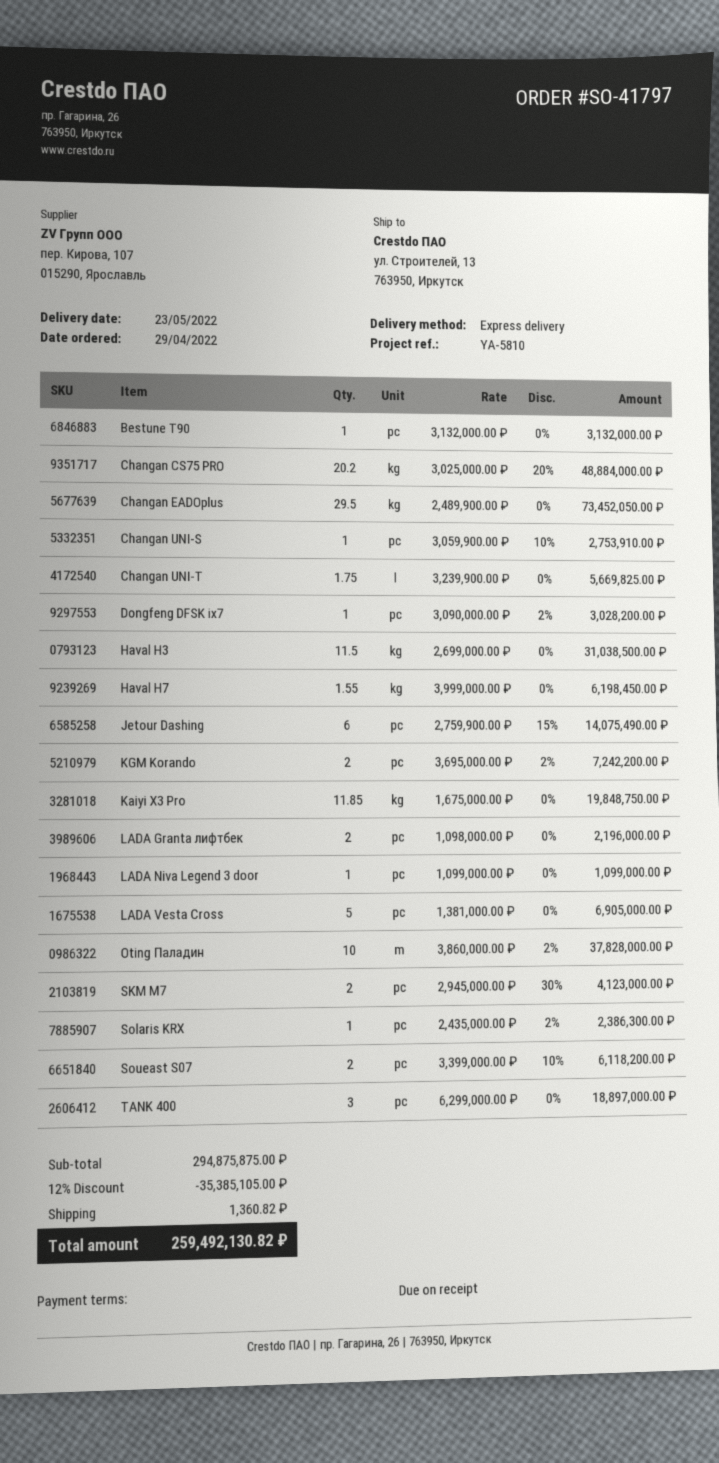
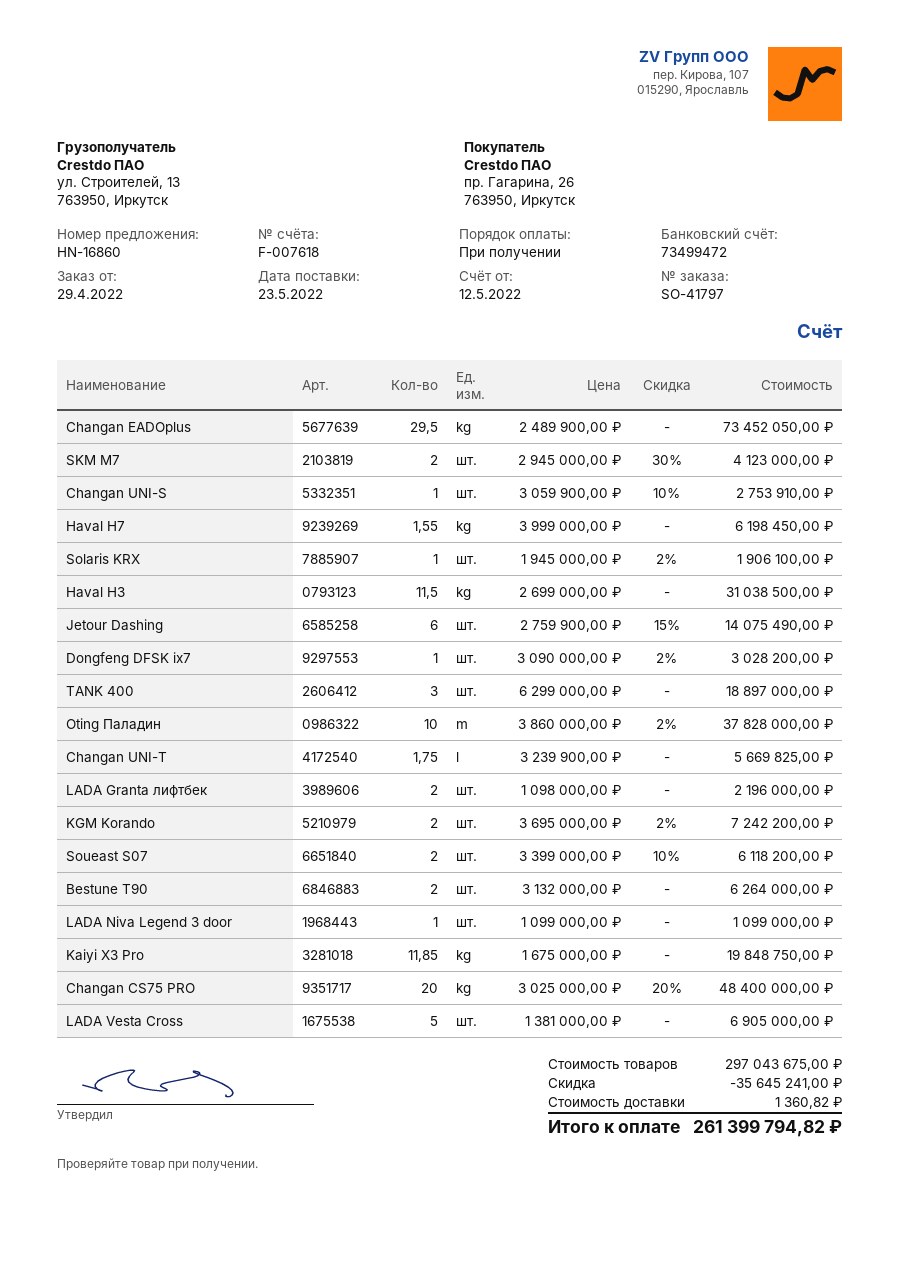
Bestune T90: 1 x 3132000.00 = 3132000.00 -> 2 x 3132000.00 = 6264000.00
Changan CS75 PRO: 20.2 x 3025000.00 - 20% = 48884000.00 -> 20 x 3025000.00 - 20% = 48400000.00
Solaris KRX: 1 x 2435000.00 - 2% = 2386300.00 -> 1 x 1945000.00 - 2% = 1906100.00
subtotal: 294875875.00 -> 297043675.00
discount: 35385105.00 -> 35645241.00
total: 259492130.82 -> 261399794.82

